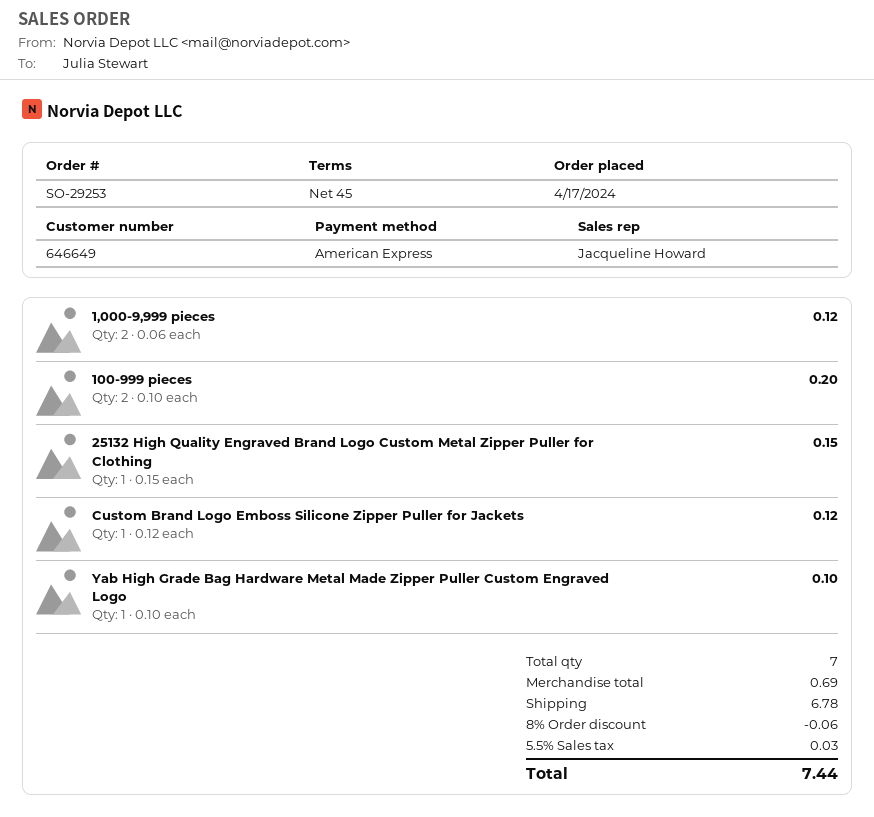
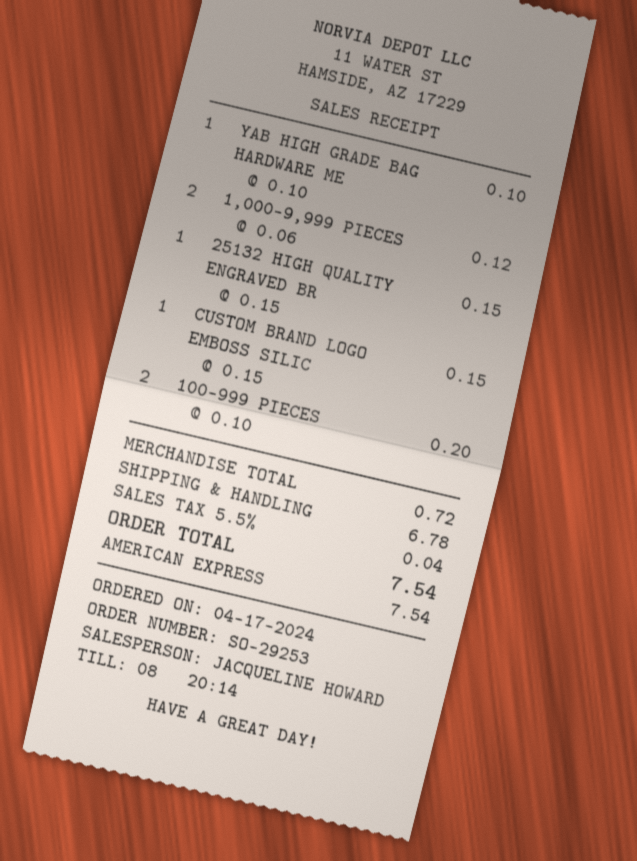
Custom Brand Logo Emboss Silicone Zipper Puller for Jackets: 1 x 0.12 = 0.12 -> 1 x 0.15 = 0.15
subtotal: 0.69 -> 0.72
discount: 8% = 0.06 -> none
tax: 5.5% = 0.03 -> 5.5% = 0.04
total: 7.44 -> 7.54

